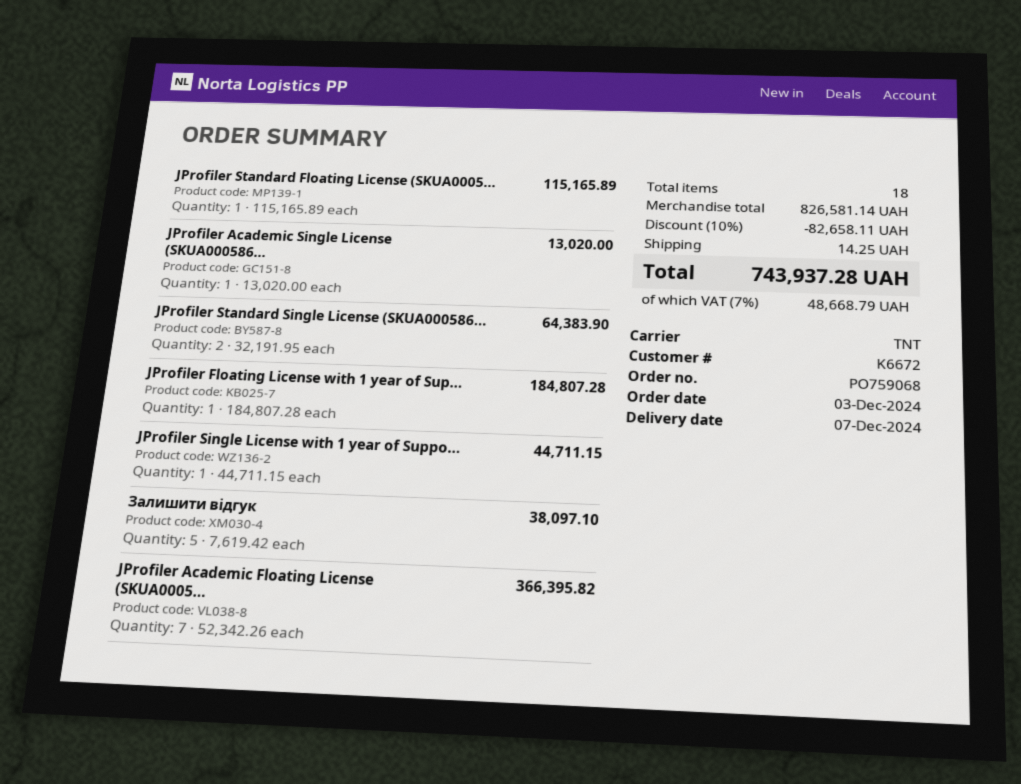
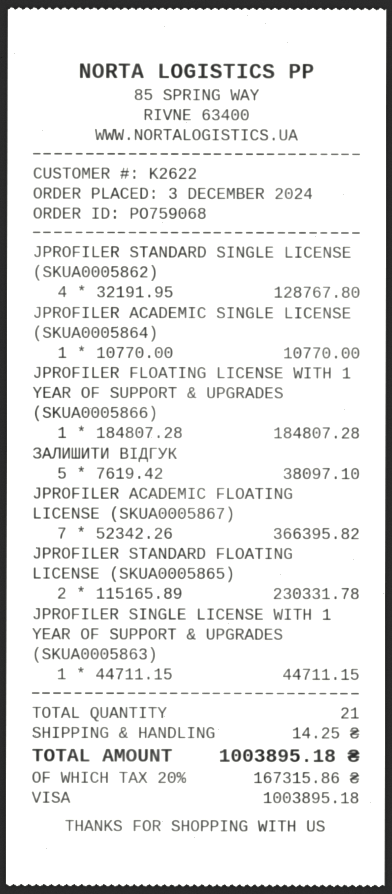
customer number: K6672 -> K2622
JProfiler Standard Floating License (SKUA0005...: 1 x 115165.89 = 115165.89 -> 2 x 115165.89 = 230331.78
JProfiler Academic Single License (SKUA000586...: 1 x 13020.00 = 13020.00 -> 1 x 10770.00 = 10770.00
JProfiler Standard Single License (SKUA000586...: 2 x 32191.95 = 64383.90 -> 4 x 32191.95 = 128767.80
total quantity: 18 -> 21
discount: 10% = 82658.11 -> none
tax: 7% = 48668.79 -> 20% = 167315.86
total: 743937.28 -> 1003895.18

